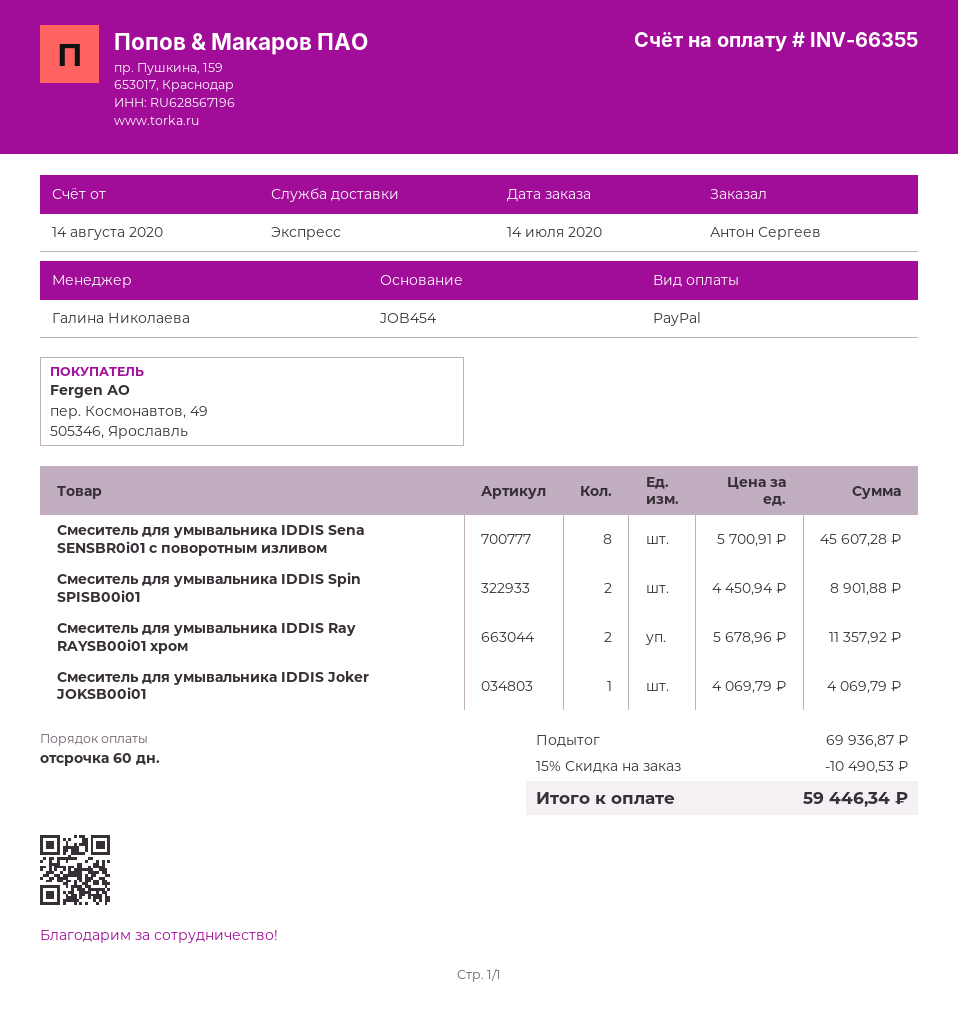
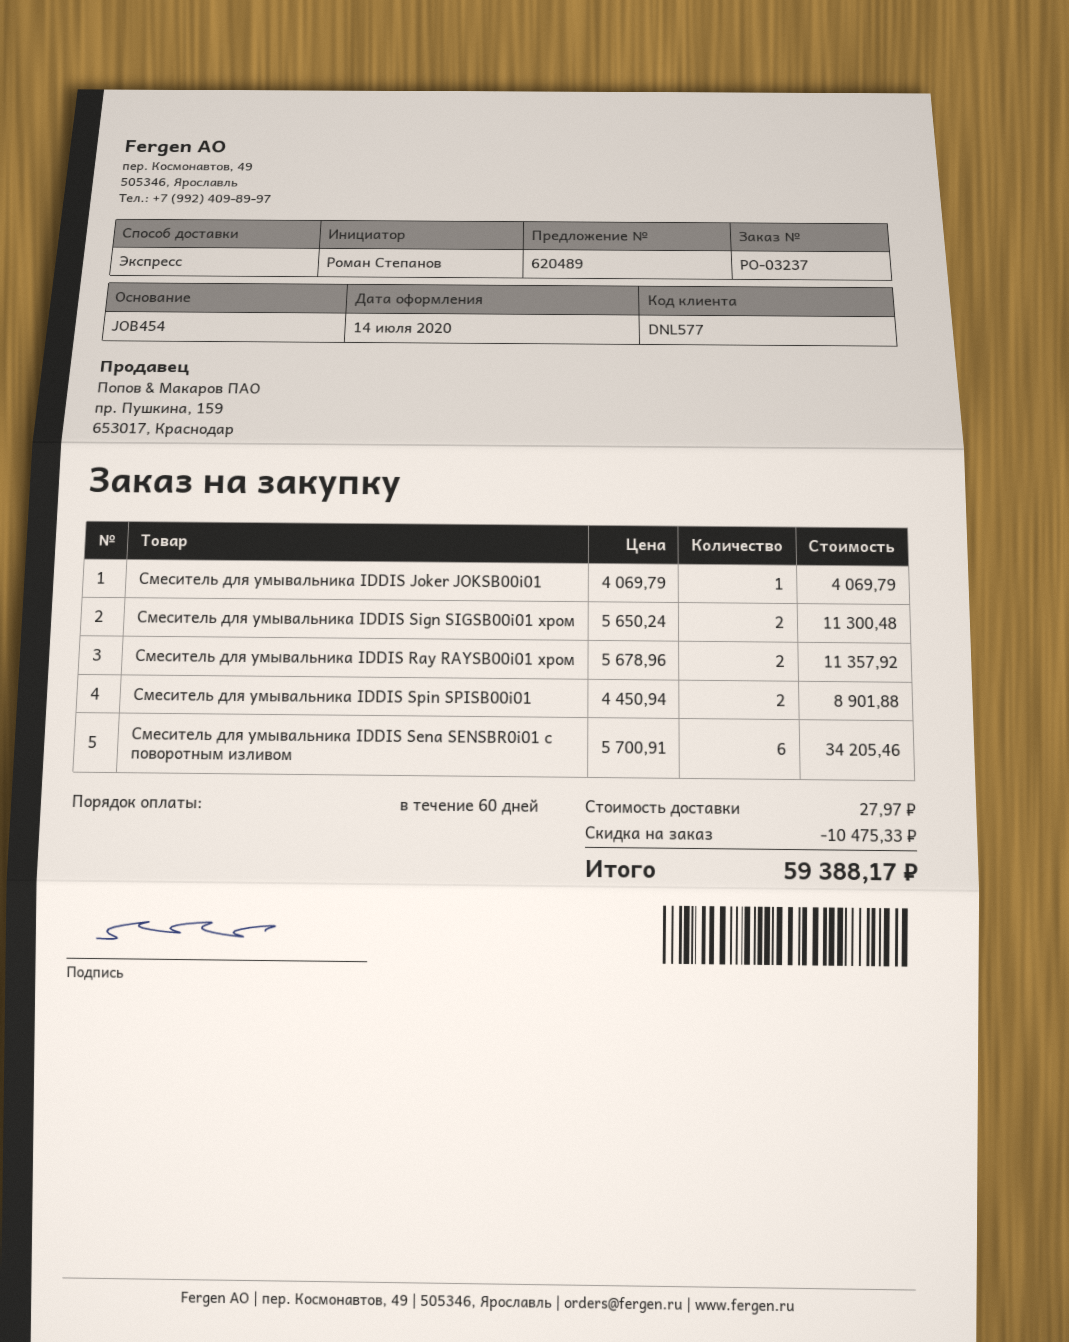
ordered by: Антон Сергеев -> Роман Степанов
Смеситель для умывальника IDDIS Sena SENSBR0i01 с поворотным изливом: 8 x 5700.91 = 45607.28 -> 6 x 5700.91 = 34205.46
Смеситель для умывальника IDDIS Sign SIGSB00i01 хром: none -> 2 x 5650.24 = 11300.48
discount: 10490.53 -> 10475.33
shipping: none -> 27.97
total: 59446.34 -> 59388.17

